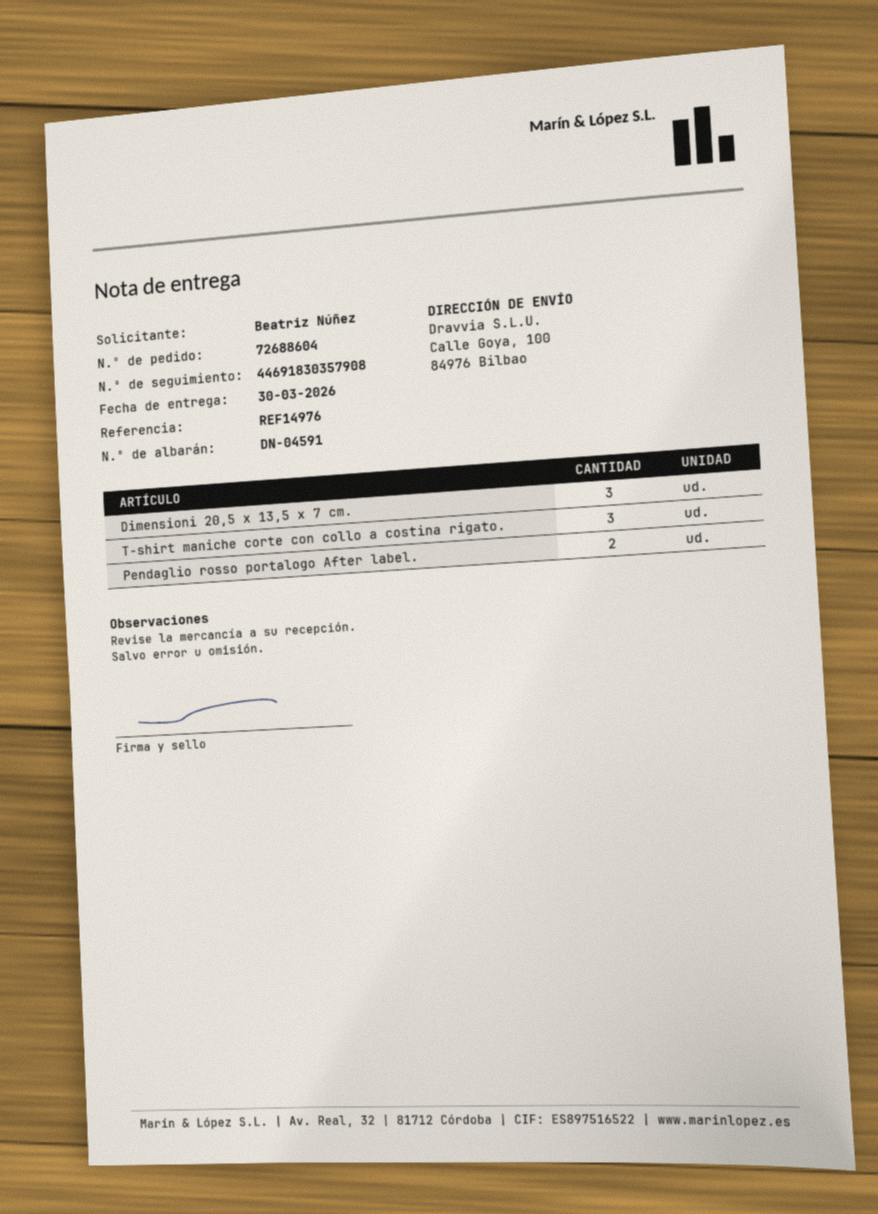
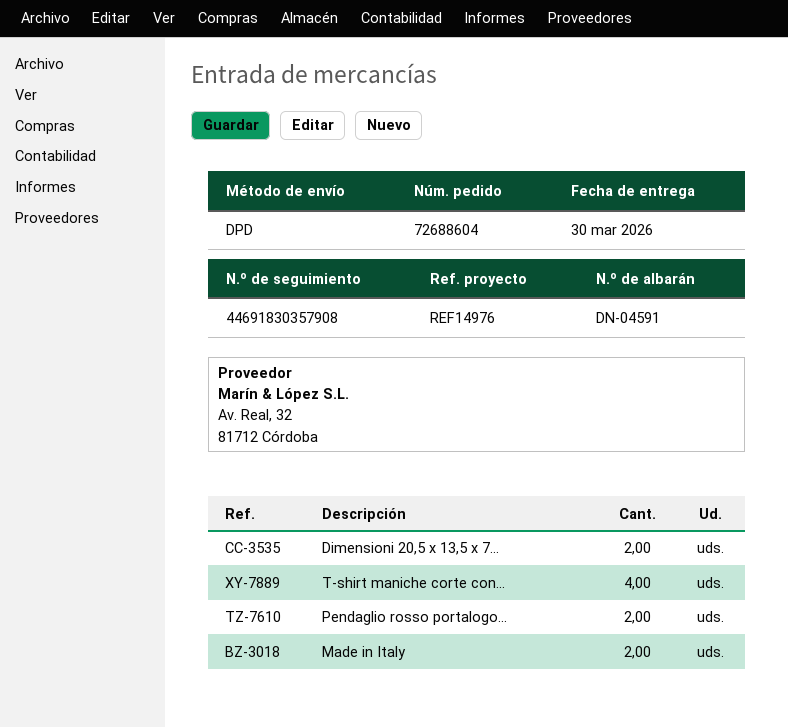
Dimensioni 20,5 x 13,5 x 7 cm.: 3 -> 2
T-shirt maniche corte con collo a costina rigato.: 3 -> 4
Made in Italy: none -> 2

